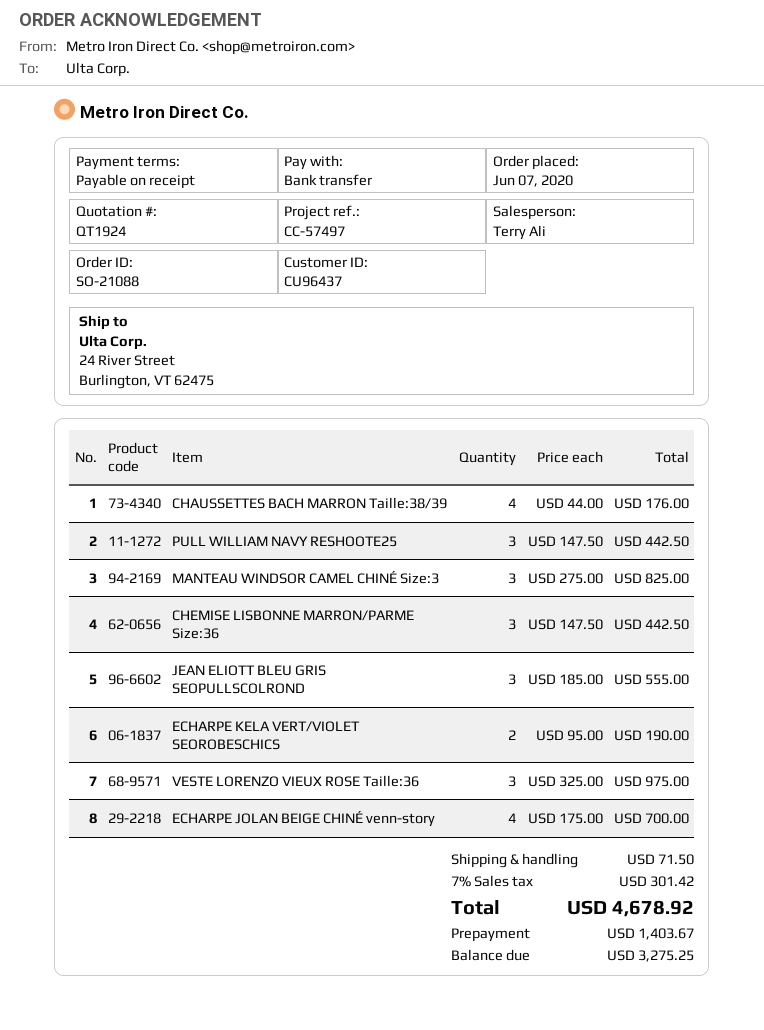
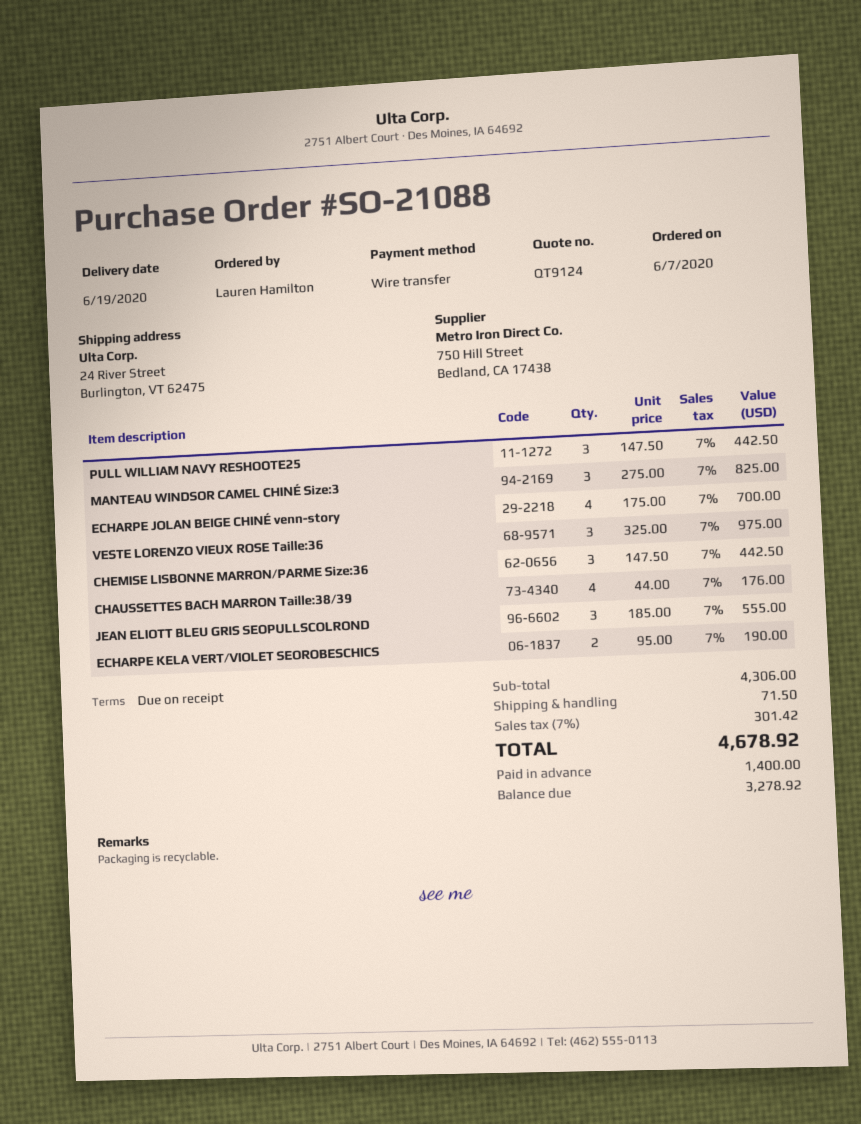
quote number: QT1924 -> QT9124
deposit: 1403.67 -> 1400.00
balance: 3275.25 -> 3278.92

